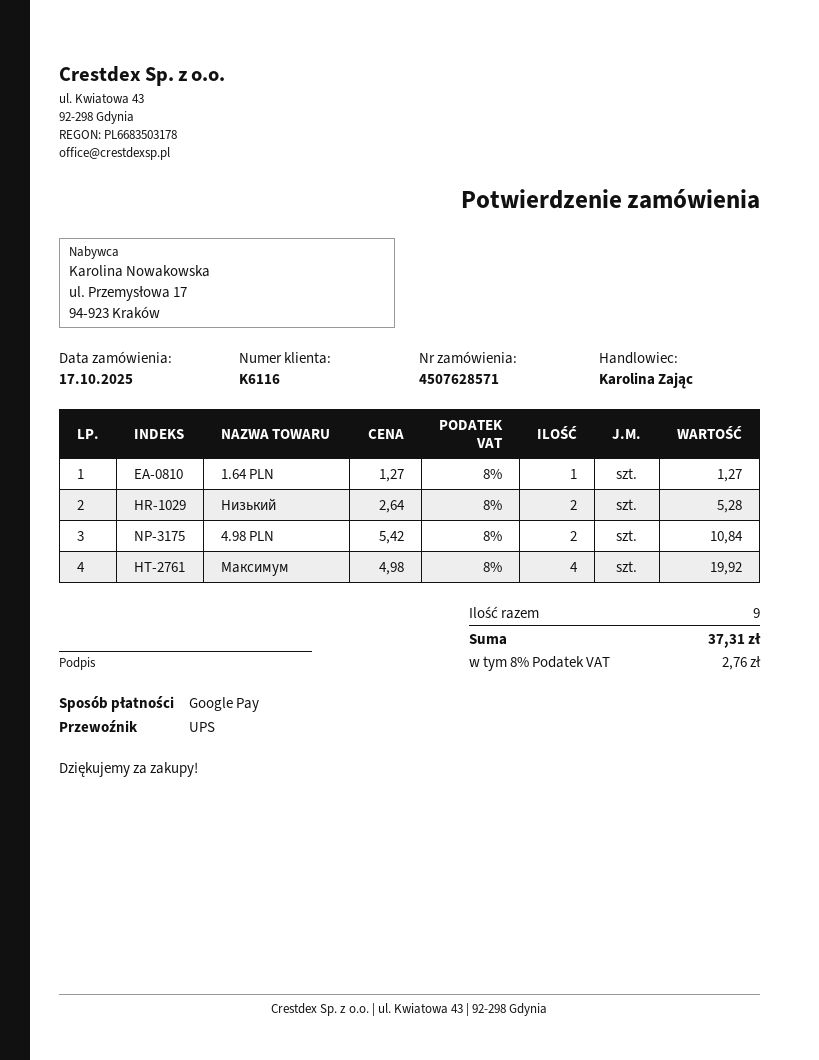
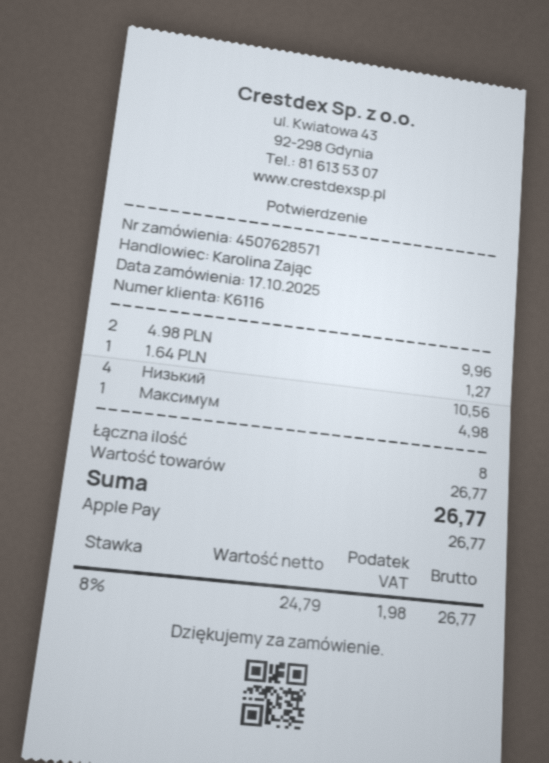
payment method: Google Pay -> Apple Pay
Низький: 2 for 5.28 -> 4 for 10.56
4.98 PLN: 2 for 10.84 -> 2 for 9.96
Максимум: 4 for 19.92 -> 1 for 4.98
total quantity: 9 -> 8
tax: 8% = 2.76 -> 8% = 1.98
total: 37.31 -> 26.77

